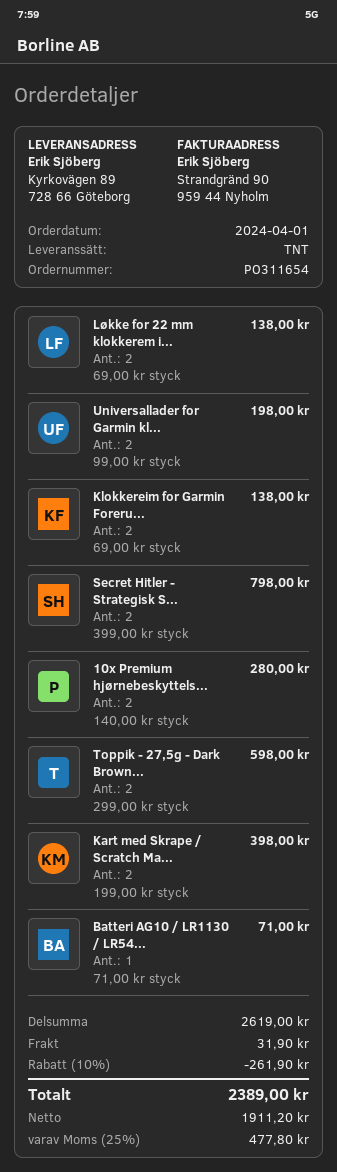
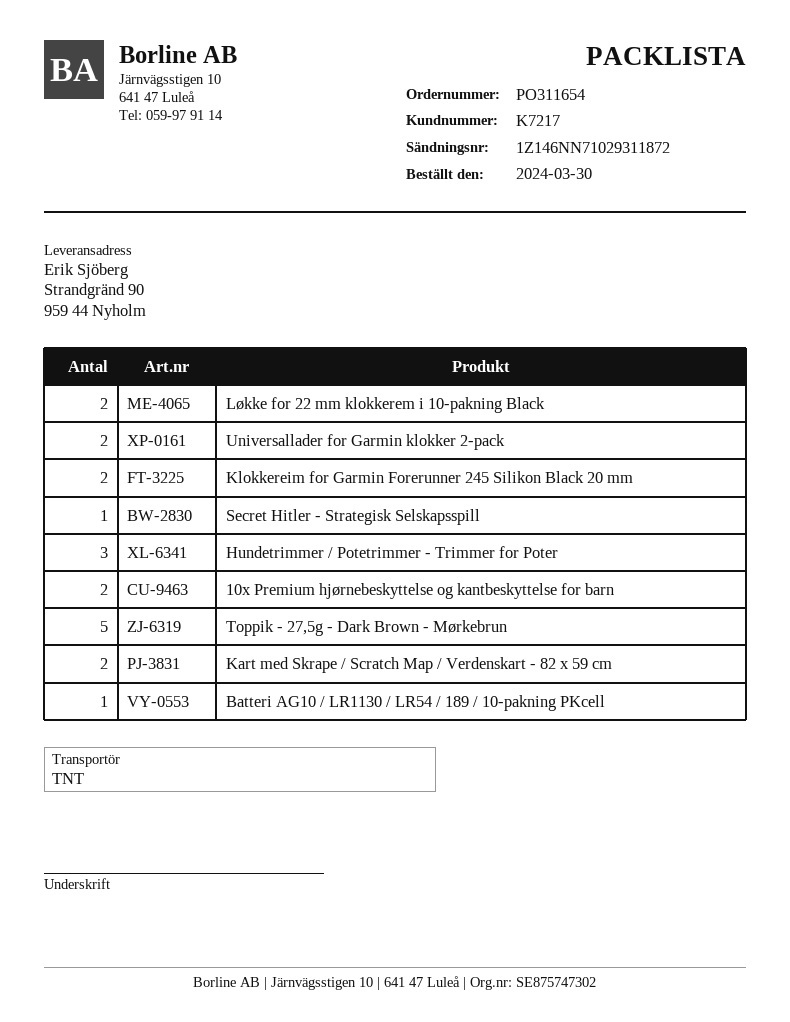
order date: 2024-04-01 -> 2024-03-30
ship to: Kyrkovägen 89, 728 66 Göteborg -> Strandgränd 90, 959 44 Nyholm
Secret Hitler - Strategisk S...: 2 -> 1
Toppik - 27,5g - Dark Brown...: 2 -> 5
Hundetrimmer / Potetrimmer - Trimmer for Poter: none -> 3

